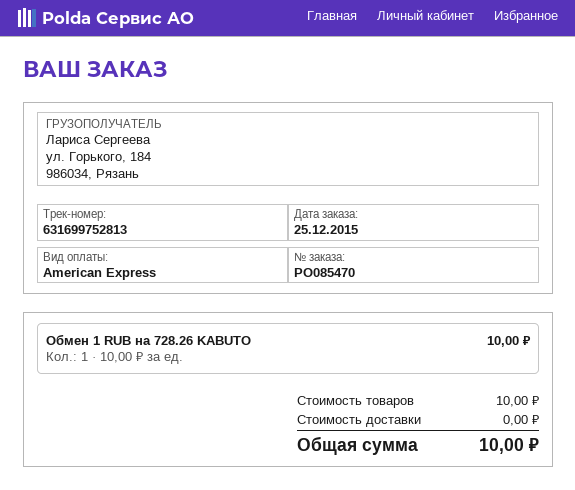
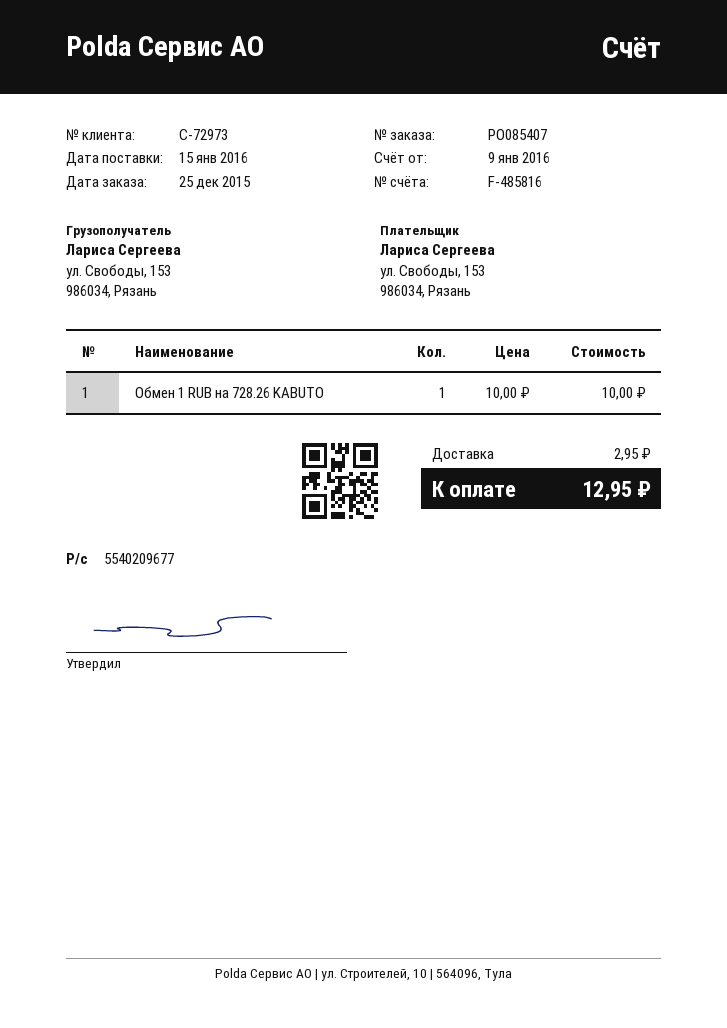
order number: PO085470 -> PO085407
ship to: ул. Горького, 184, 986034, Рязань -> ул. Свободы, 153, 986034, Рязань
shipping: 0.00 -> 2.95
total: 10.00 -> 12.95

